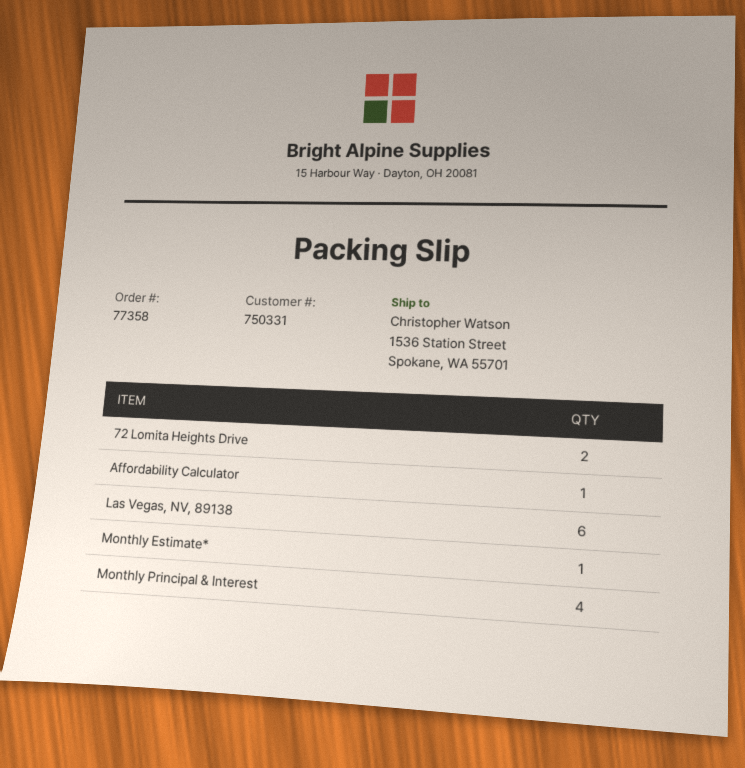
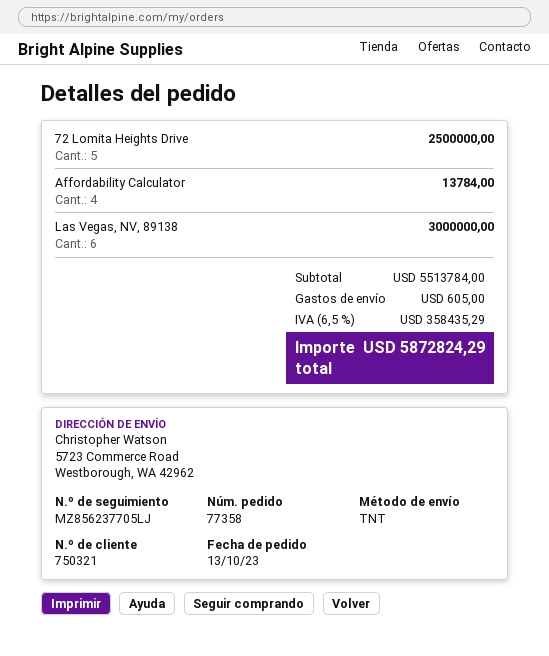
customer number: 750331 -> 750321
ship to: 1536 Station Street, Spokane, WA 55701 -> 5723 Commerce Road, Westborough, WA 42962
72 Lomita Heights Drive: 2 -> 5
Affordability Calculator: 1 -> 4
Monthly Estimate*: 1 -> none
Monthly Principal & Interest: 4 -> none

